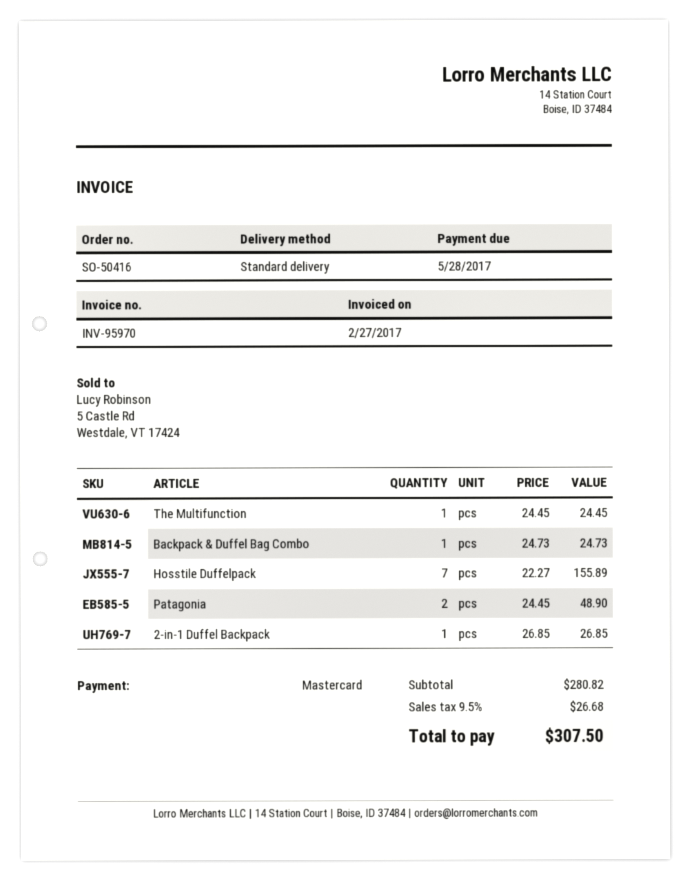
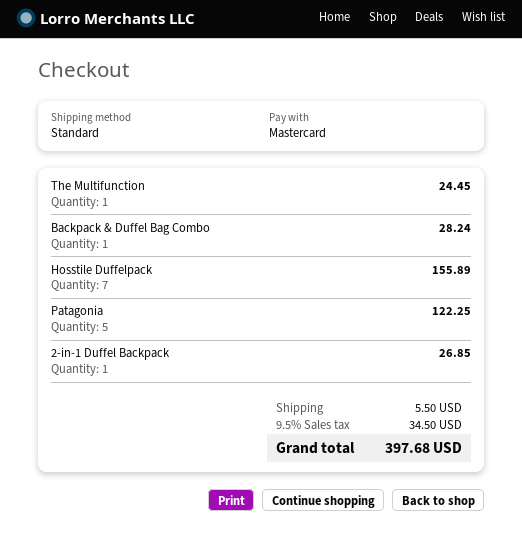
Backpack & Duffel Bag Combo: 1 for 24.73 -> 1 for 28.24
Patagonia: 2 for 48.90 -> 5 for 122.25
shipping: none -> 5.50
tax: 9.5% = 26.68 -> 9.5% = 34.50
total: 307.50 -> 397.68

